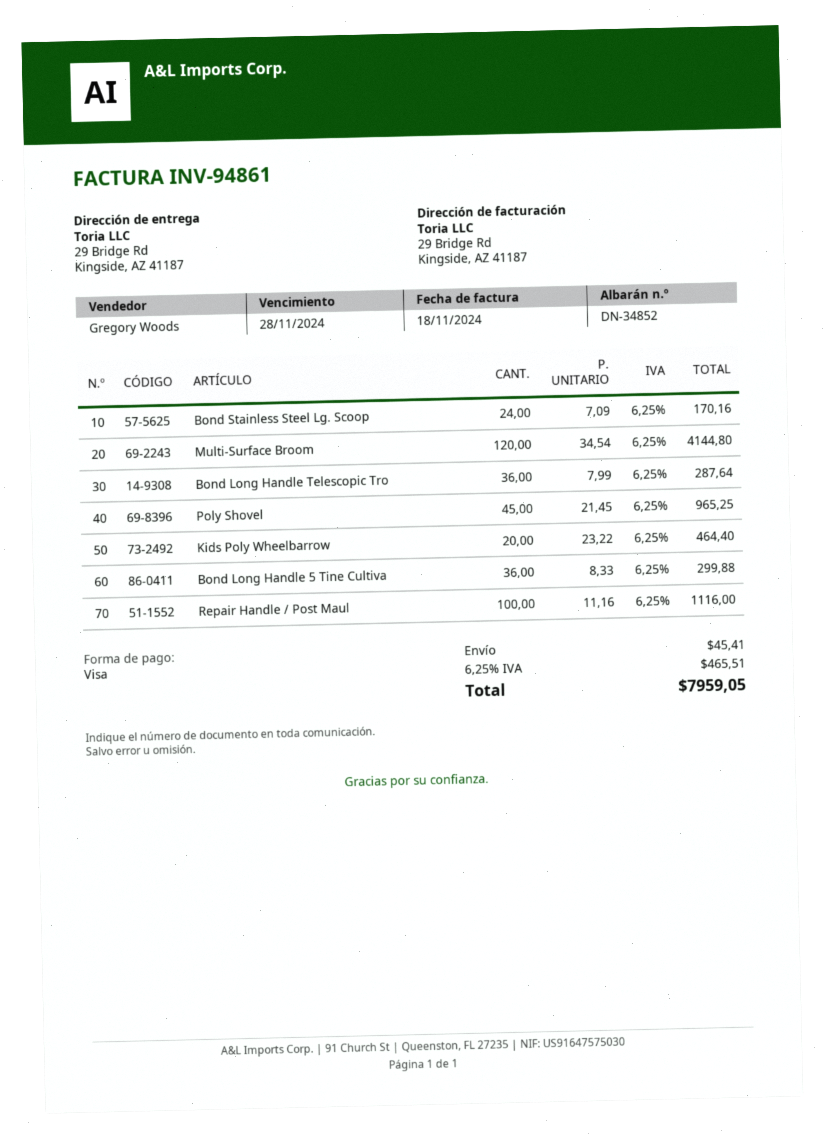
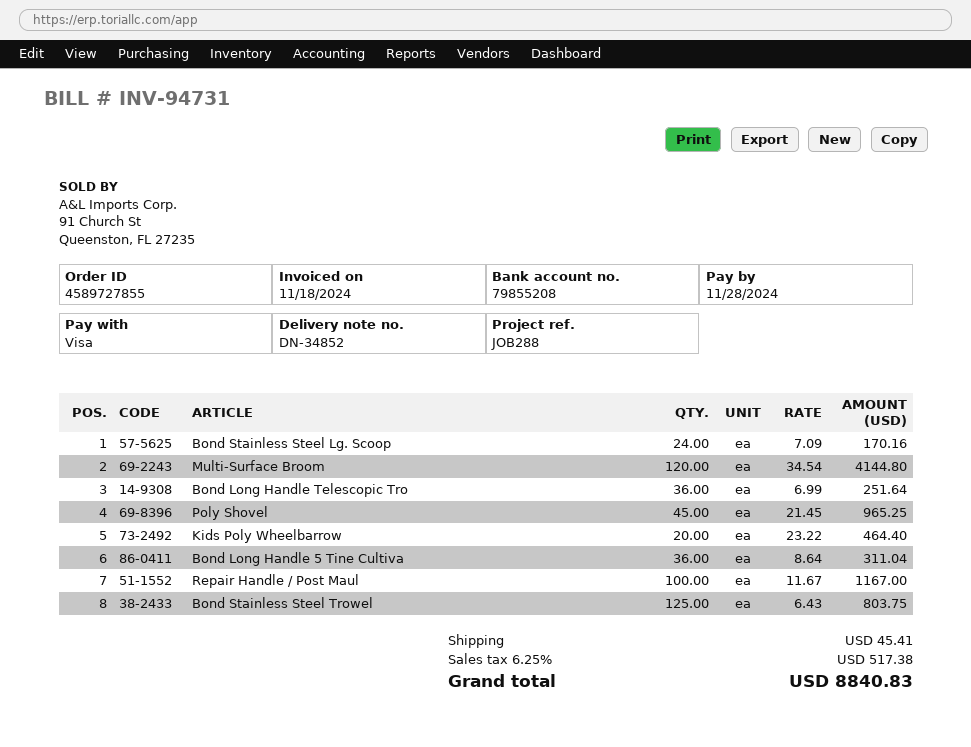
invoice number: INV-94861 -> INV-94731
Bond Long Handle Telescopic Tro: 36 x 7.99 = 287.64 -> 36 x 6.99 = 251.64
Bond Long Handle 5 Tine Cultiva: 36 x 8.33 = 299.88 -> 36 x 8.64 = 311.04
Repair Handle / Post Maul: 100 x 11.16 = 1116.00 -> 100 x 11.67 = 1167.00
Bond Stainless Steel Trowel: none -> 125 x 6.43 = 803.75
tax: 6.25% = 465.51 -> 6.25% = 517.38
total: 7959.05 -> 8840.83

